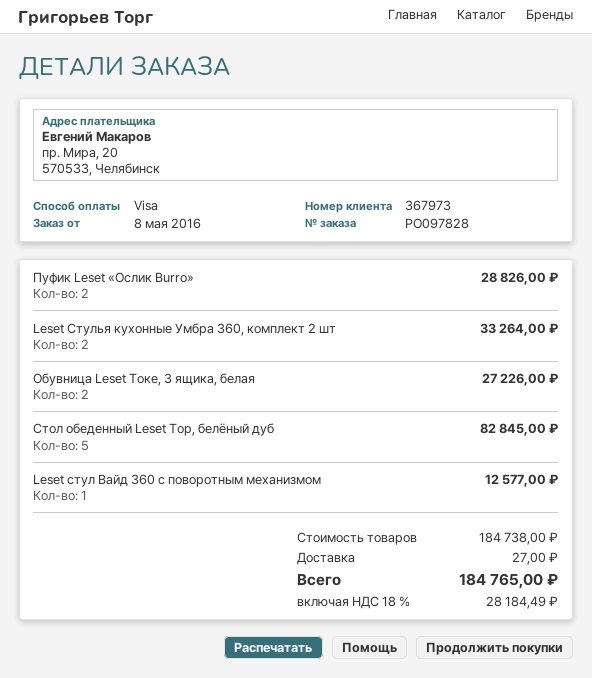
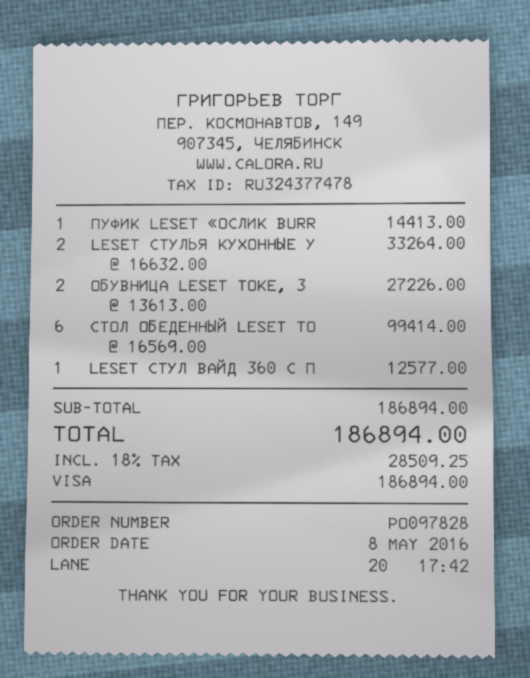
Пуфик Leset «Ослик Burro»: 2 for 28826.00 -> 1 for 14413.00
Стол обеденный Leset Тор, белёный дуб: 5 for 82845.00 -> 6 for 99414.00
subtotal: 184738.00 -> 186894.00
shipping: 27.00 -> none
tax: 18% = 28184.49 -> 18% = 28509.25
total: 184765.00 -> 186894.00

